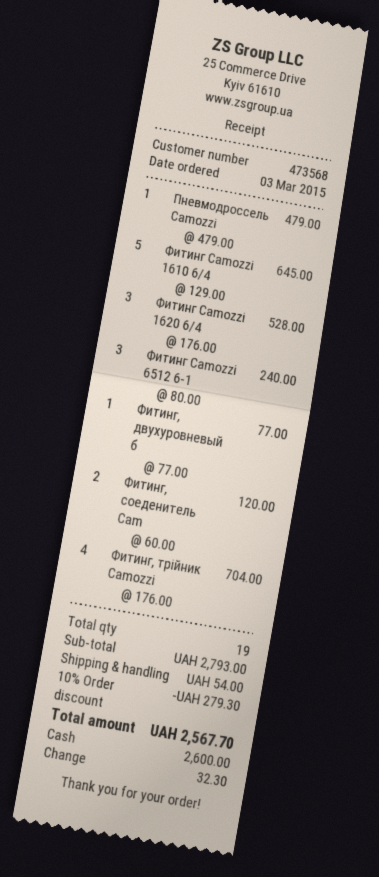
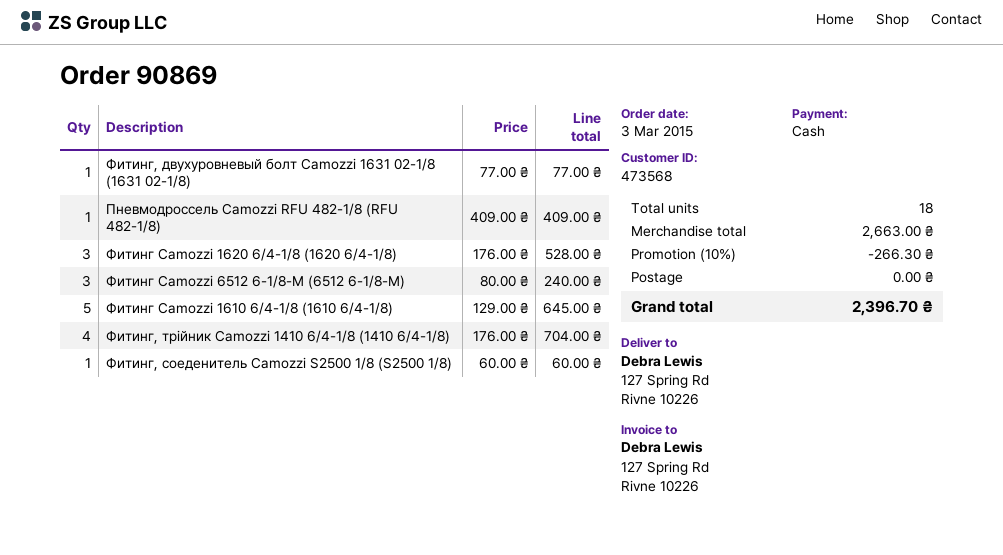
Пневмодроссель Camozzi: 1 x 479.00 = 479.00 -> 1 x 409.00 = 409.00
Фитинг, соеденитель Cam: 2 x 60.00 = 120.00 -> 1 x 60.00 = 60.00
total quantity: 19 -> 18
subtotal: 2793.00 -> 2663.00
discount: 10% = 279.30 -> 10% = 266.30
shipping: 54.00 -> 0.00
total: 2567.70 -> 2396.70

